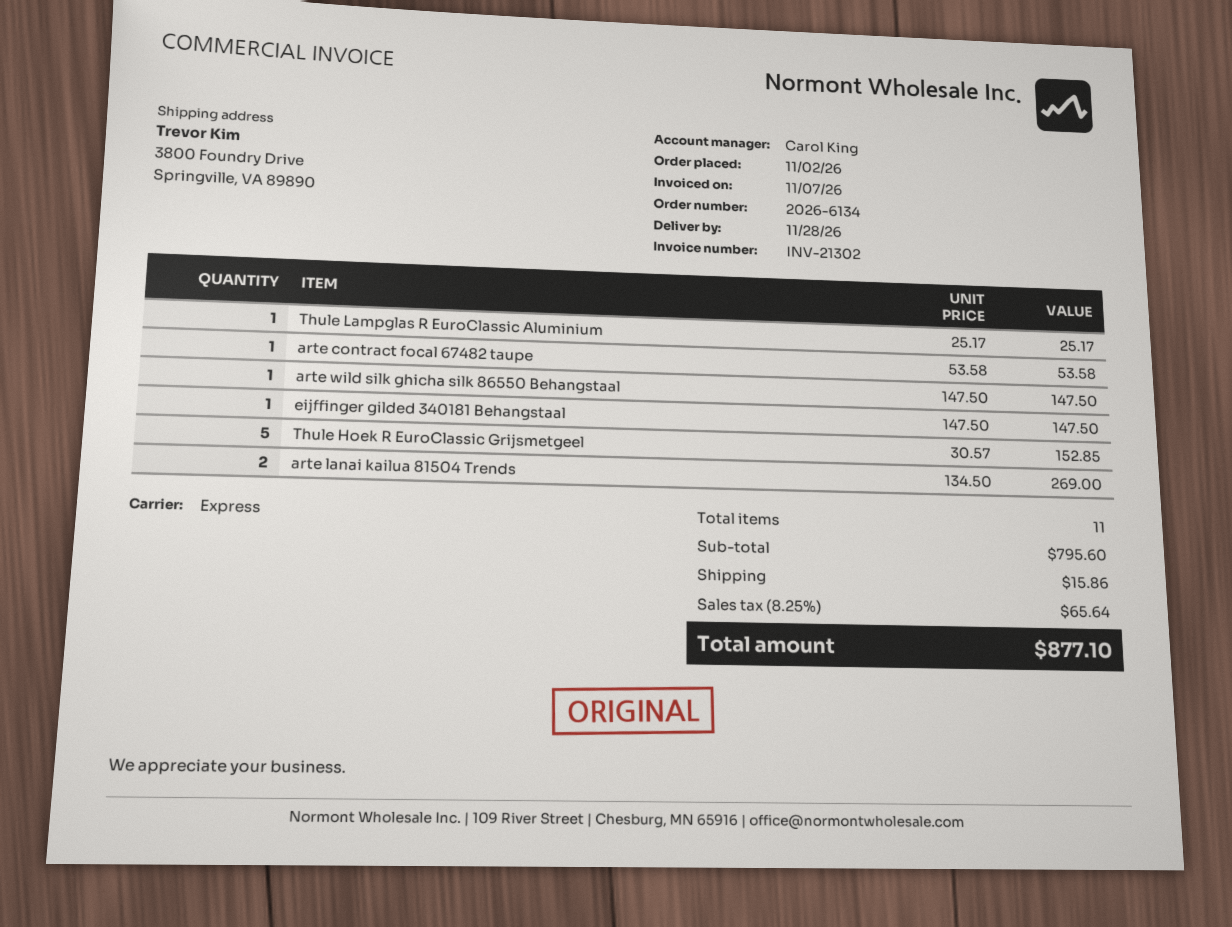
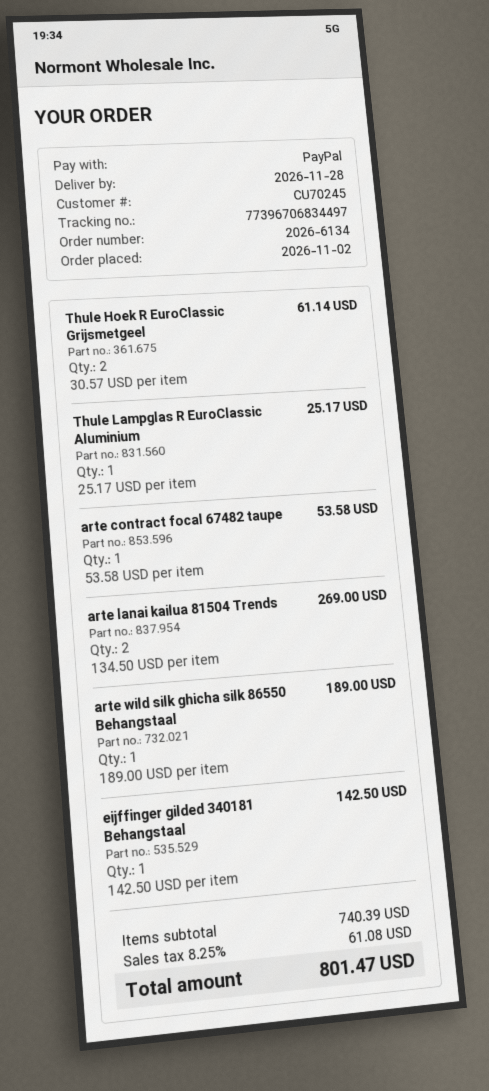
arte wild silk ghicha silk 86550 Behangstaal: 1 x 147.50 = 147.50 -> 1 x 189.00 = 189.00
eijffinger gilded 340181 Behangstaal: 1 x 147.50 = 147.50 -> 1 x 142.50 = 142.50
Thule Hoek R EuroClassic Grijsmetgeel: 5 x 30.57 = 152.85 -> 2 x 30.57 = 61.14
subtotal: 795.60 -> 740.39
shipping: 15.86 -> none
tax: 8.25% = 65.64 -> 8.25% = 61.08
total: 877.10 -> 801.47

